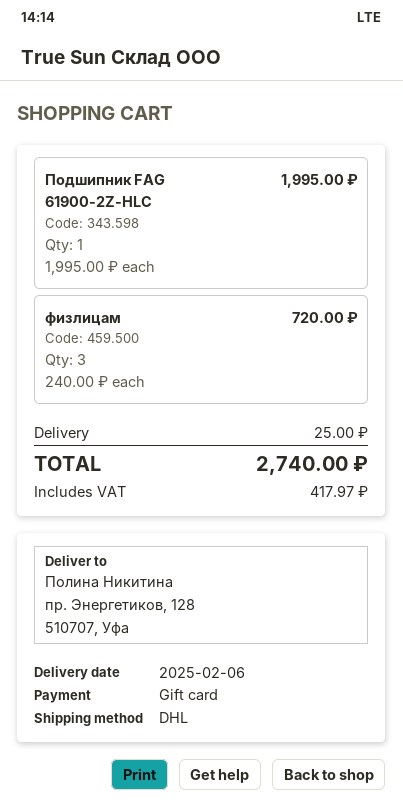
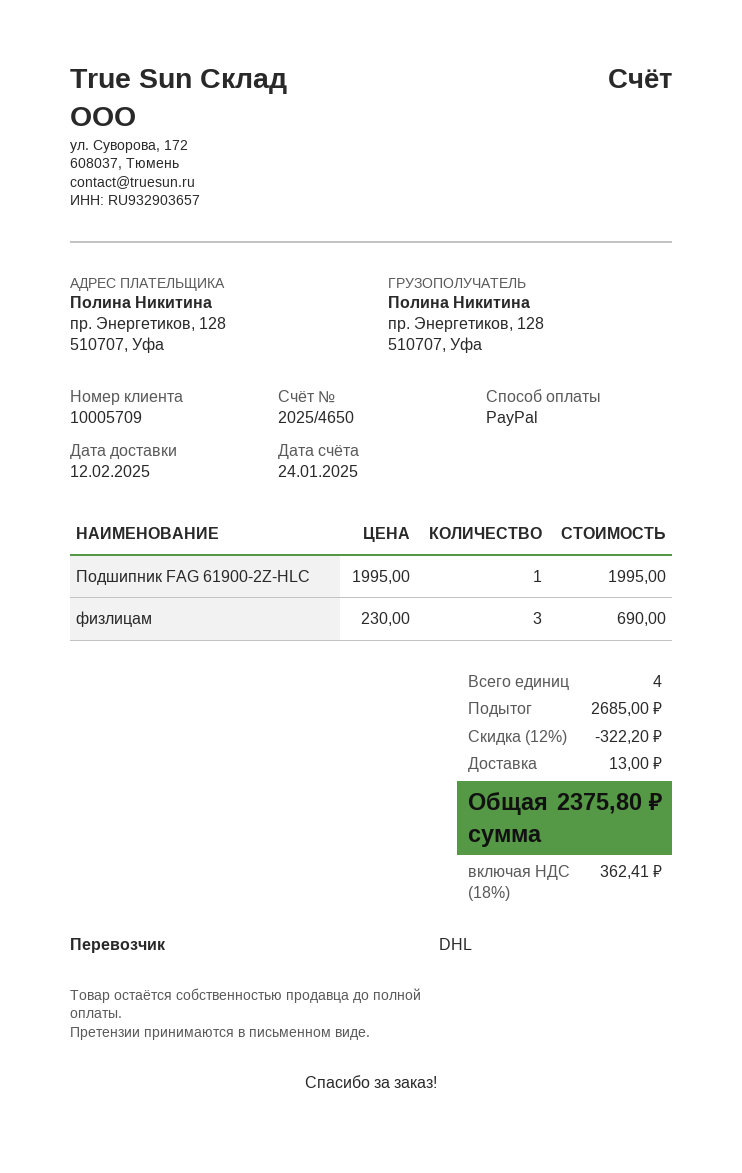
delivery date: 2025-02-06 -> 2025-02-12
payment method: gift card -> PayPal
физлицам: 3 x 240.00 = 720.00 -> 3 x 230.00 = 690.00
discount: none -> 12% = 322.20
shipping: 25.00 -> 13.00
tax: 417.97 -> 362.41
total: 2740.00 -> 2375.80

